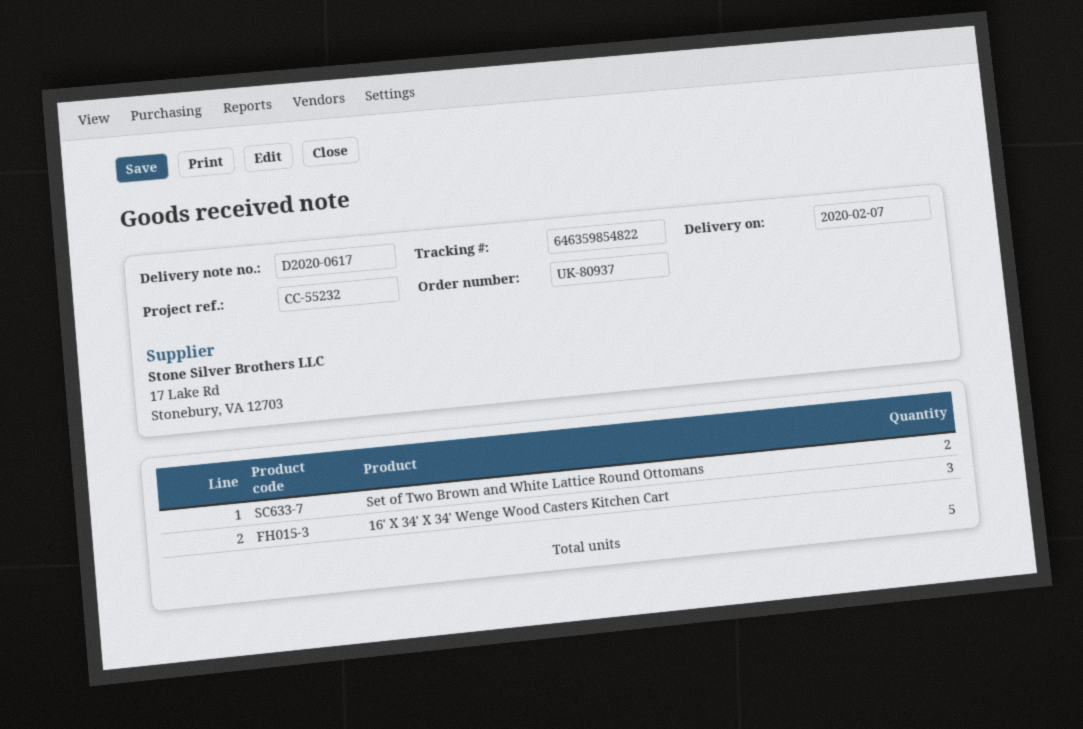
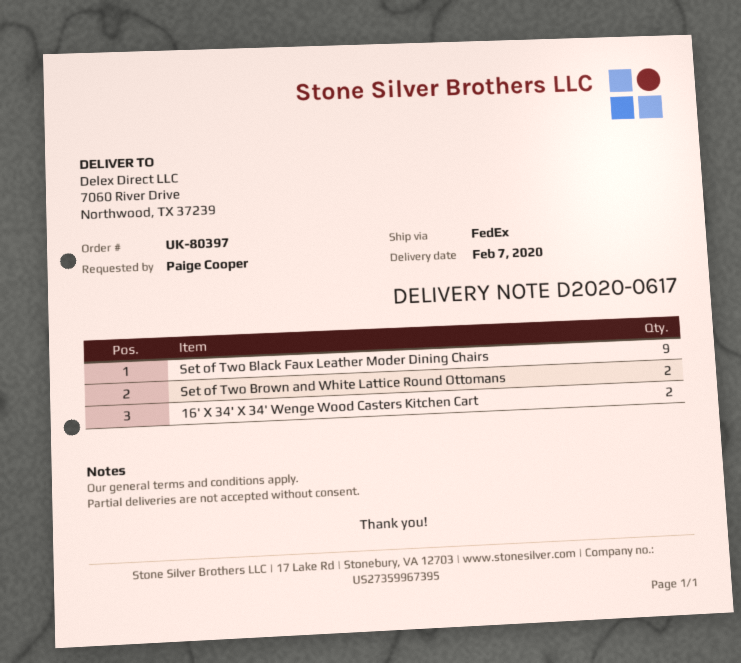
order number: UK-80937 -> UK-80397
16' X 34' X 34' Wenge Wood Casters Kitchen Cart: 3 -> 2
Set of Two Black Faux Leather Moder Dining Chairs: none -> 9

